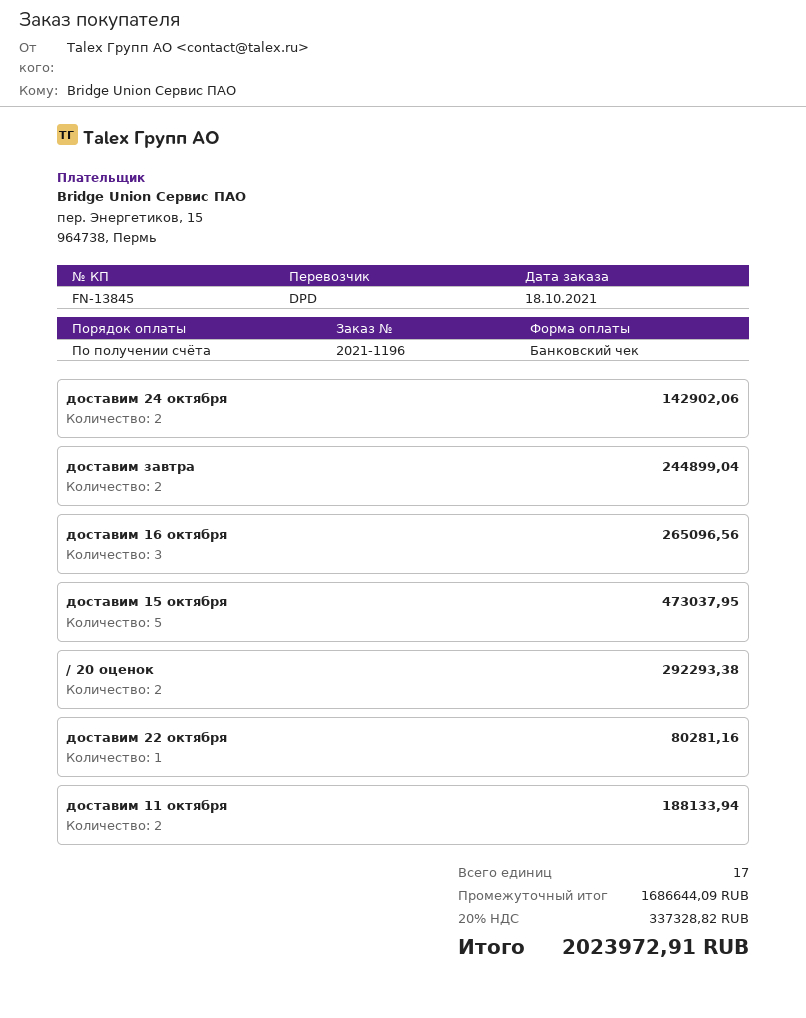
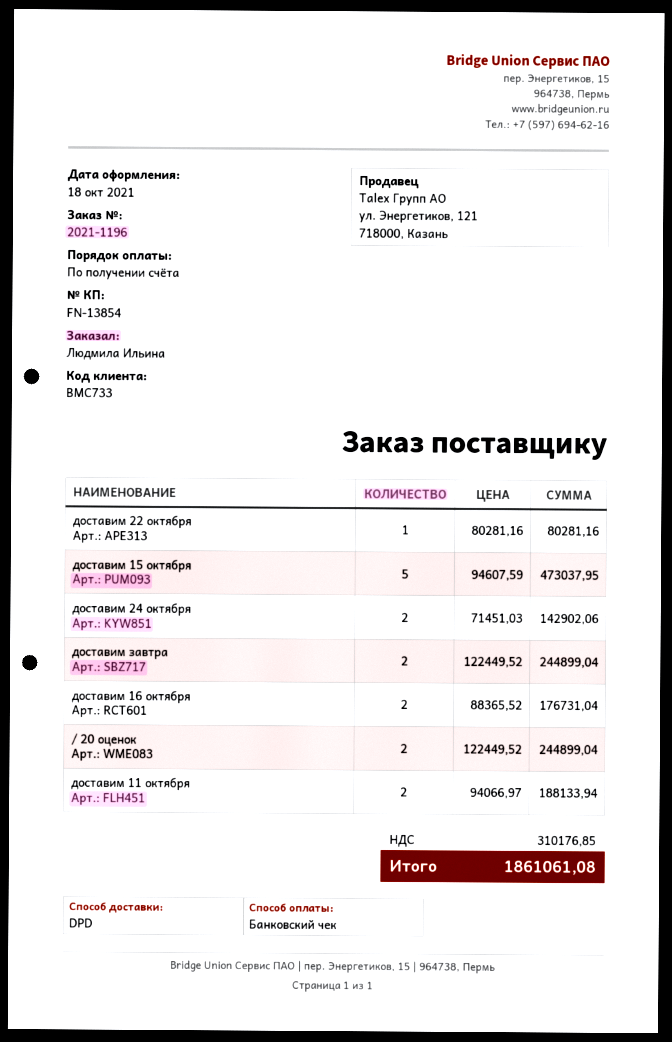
quote number: FN-13845 -> FN-13854
доставим 16 октября: 3 for 265096.56 -> 2 for 176731.04
/ 20 оценок: 2 for 292293.38 -> 2 for 244899.04
tax: 337328.82 -> 310176.85
total: 2023972.91 -> 1861061.08

